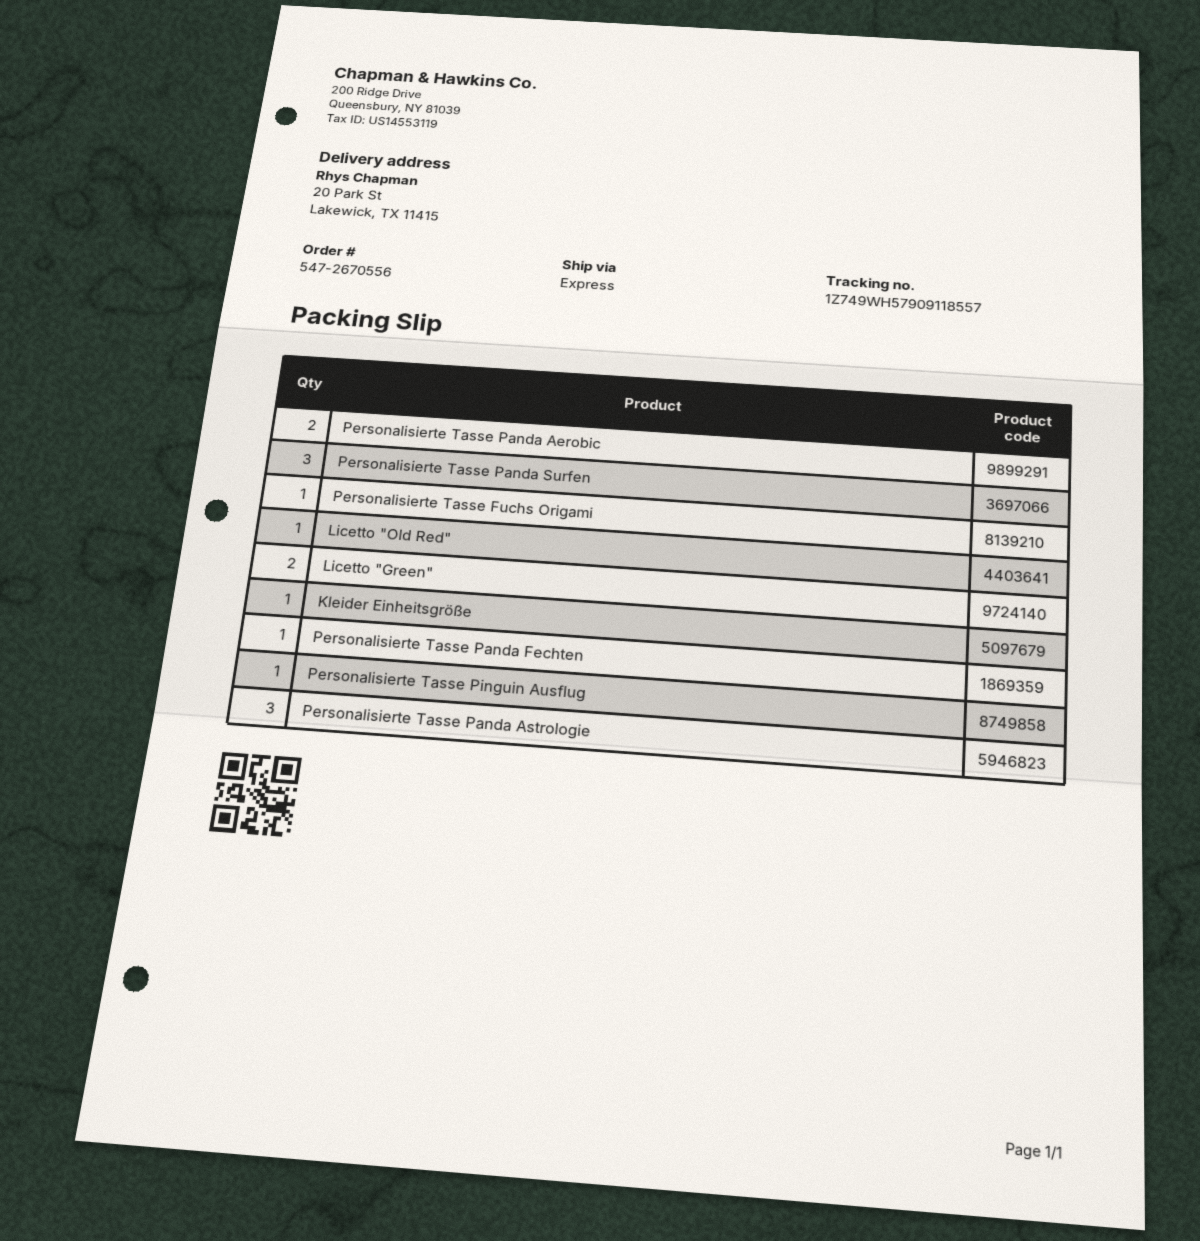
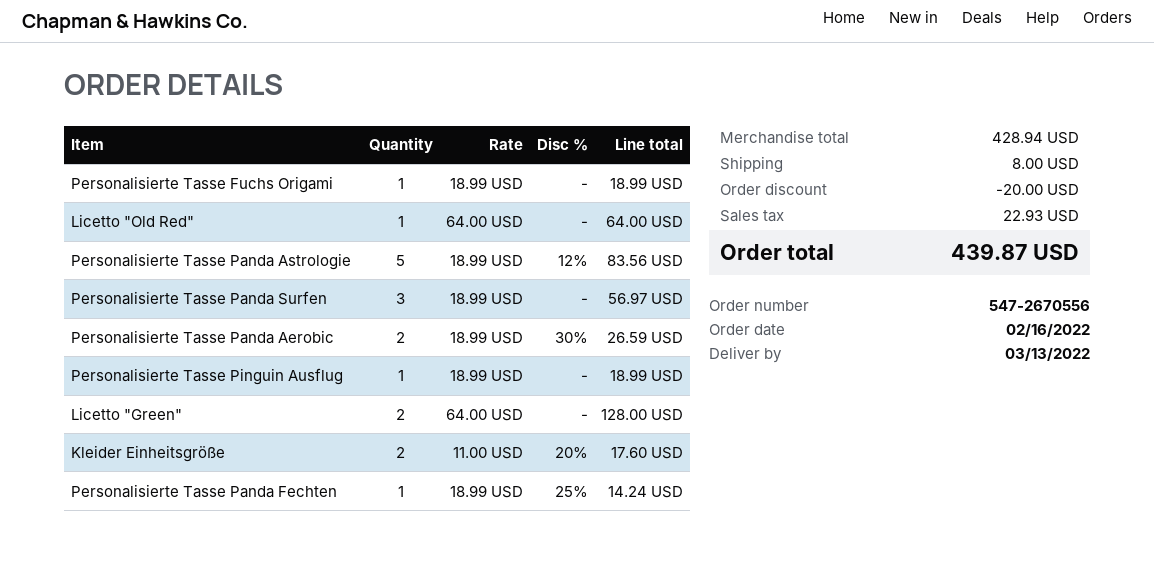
Kleider Einheitsgröße: 1 -> 2
Personalisierte Tasse Panda Astrologie: 3 -> 5

